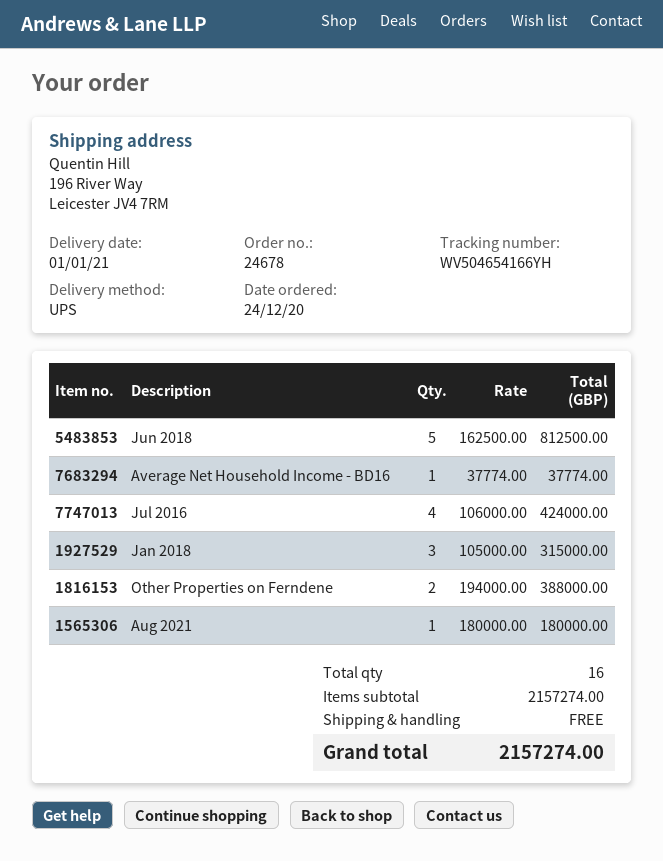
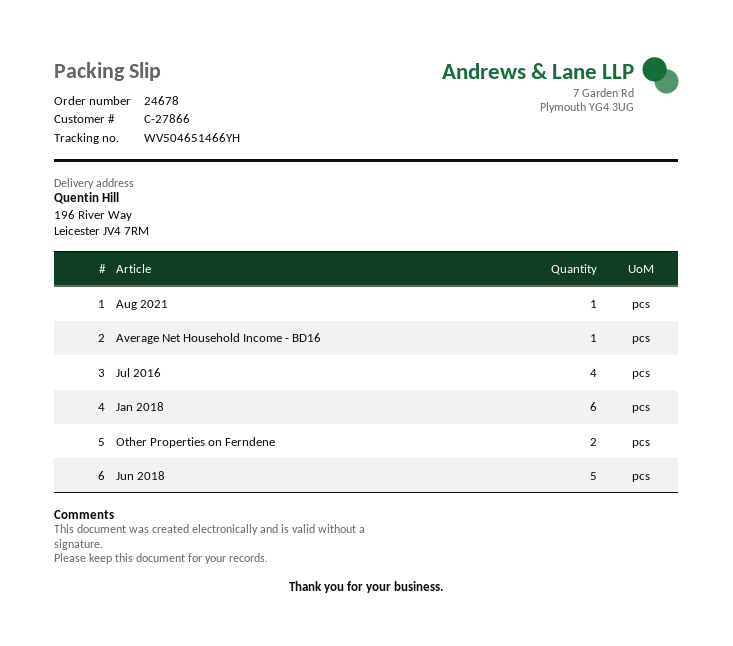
tracking number: WV504654166YH -> WV504651466YH
Jan 2018: 3 -> 6

